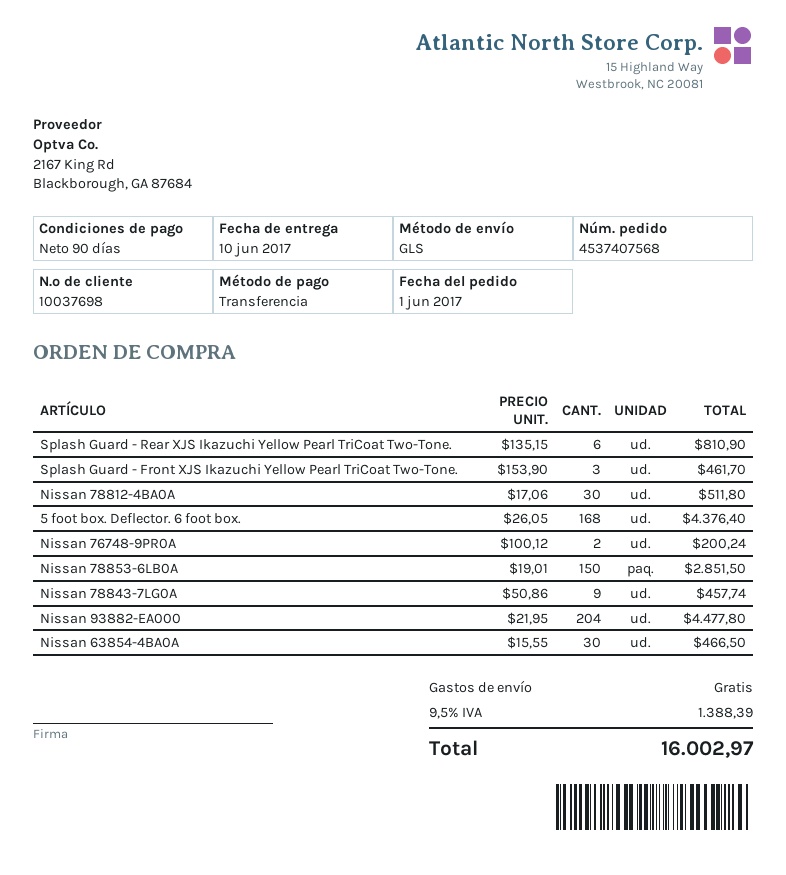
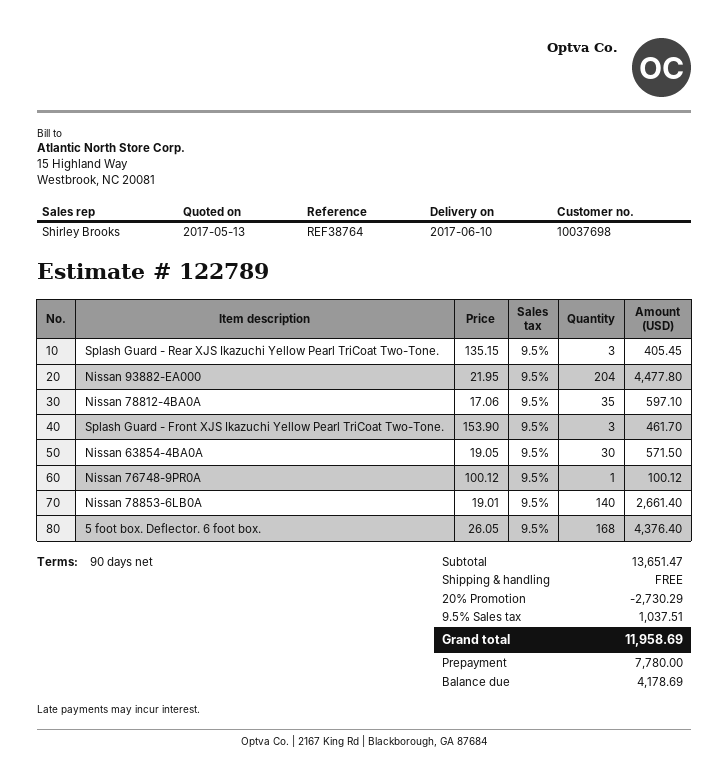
Splash Guard - Rear XJS Ikazuchi Yellow Pearl TriCoat Two-Tone.: 6 x 135.15 = 810.90 -> 3 x 135.15 = 405.45
Nissan 78812-4BA0A: 30 x 17.06 = 511.80 -> 35 x 17.06 = 597.10
Nissan 76748-9PR0A: 2 x 100.12 = 200.24 -> 1 x 100.12 = 100.12
Nissan 78853-6LB0A: 150 x 19.01 = 2851.50 -> 140 x 19.01 = 2661.40
Nissan 78843-7LG0A: 9 x 50.86 = 457.74 -> none
Nissan 63854-4BA0A: 30 x 15.55 = 466.50 -> 30 x 19.05 = 571.50
discount: none -> 20% = 2730.29
tax: 9.5% = 1388.39 -> 9.5% = 1037.51
total: 16002.97 -> 11958.69

